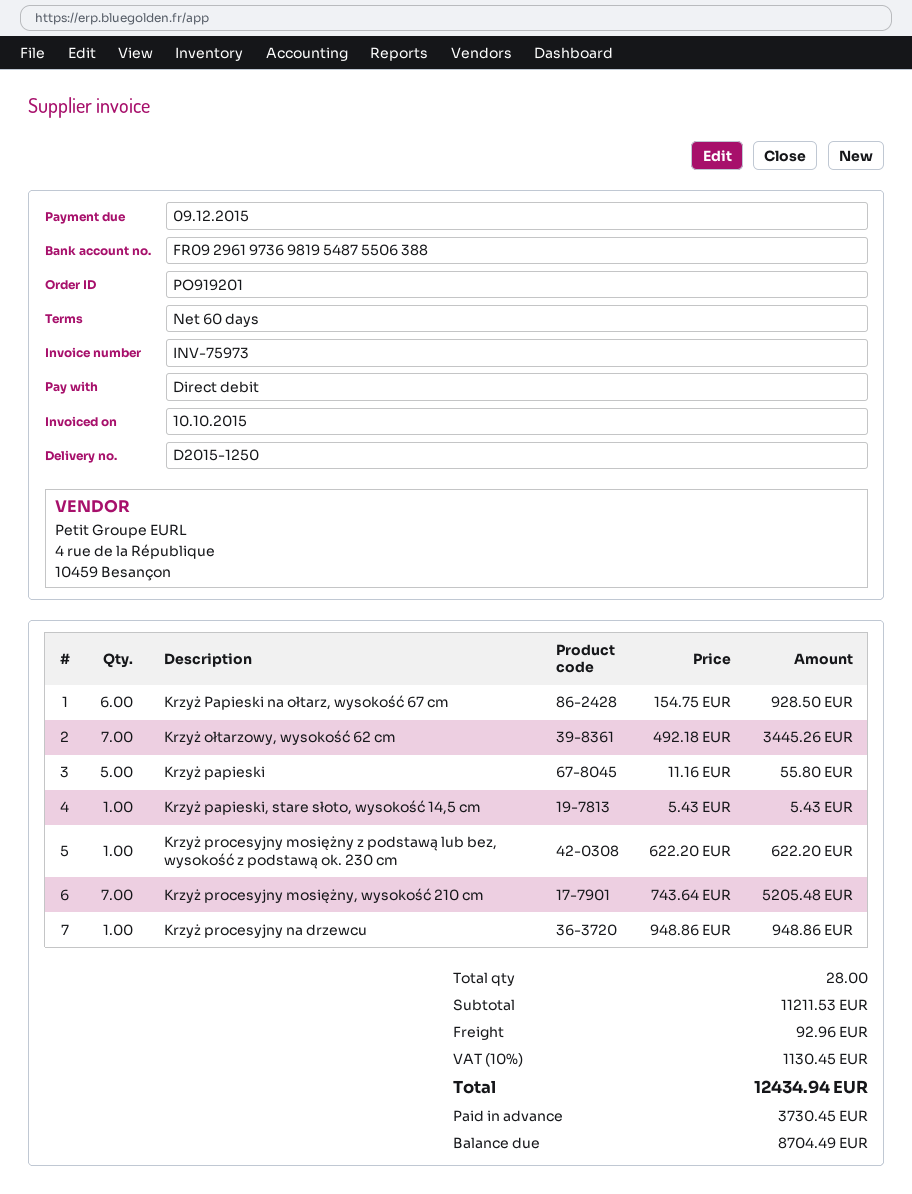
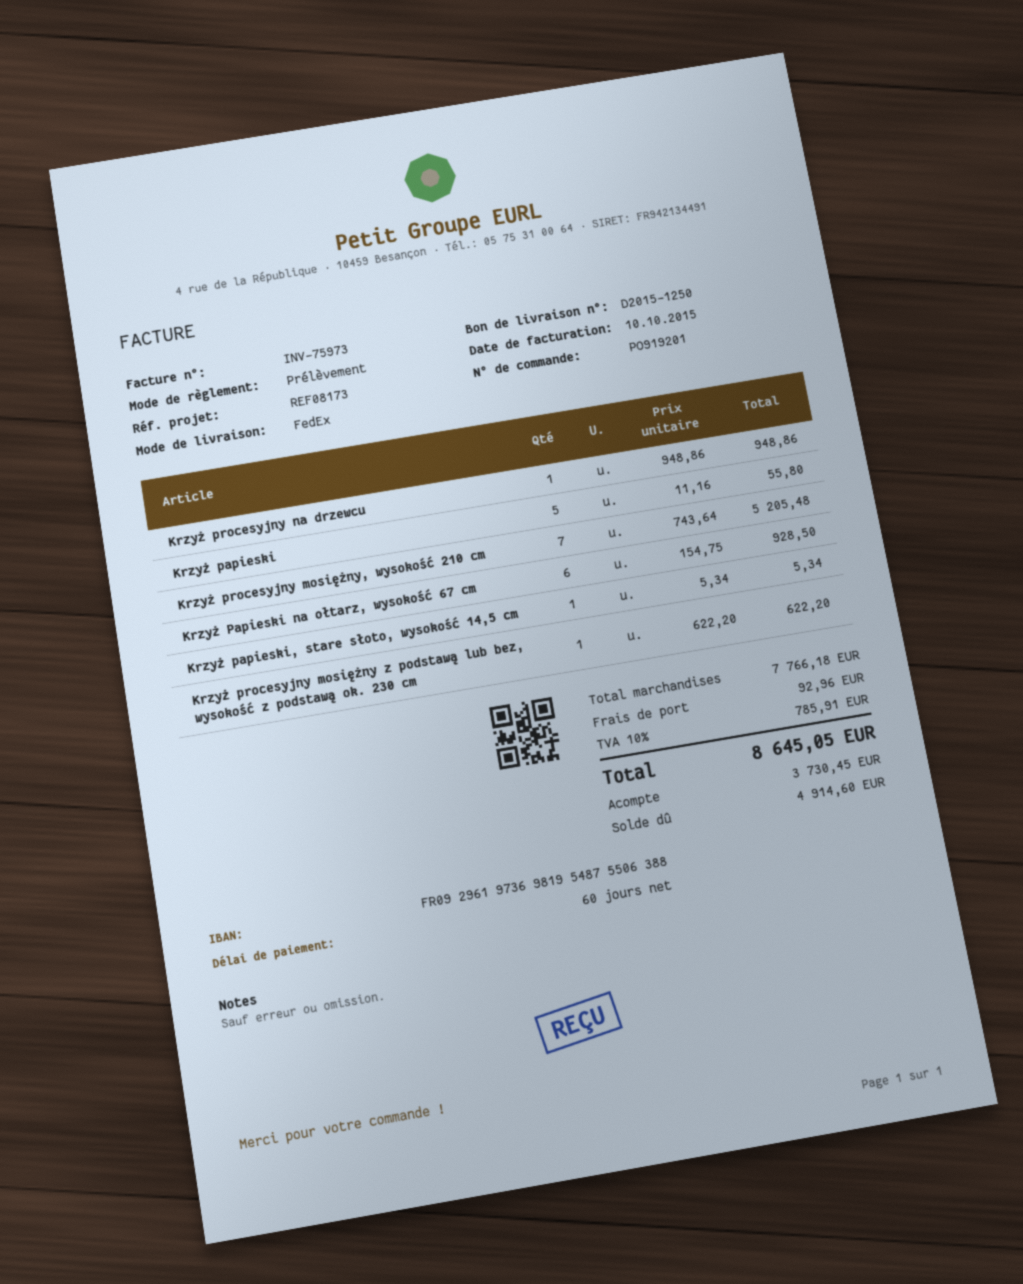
Krzyż ołtarzowy, wysokość 62 cm: 7 x 492.18 = 3445.26 -> none
Krzyż papieski, stare słoto, wysokość 14,5 cm: 1 x 5.43 = 5.43 -> 1 x 5.34 = 5.34
subtotal: 11211.53 -> 7766.18
tax: 10% = 1130.45 -> 10% = 785.91
total: 12434.94 -> 8645.05
balance: 8704.49 -> 4914.60

